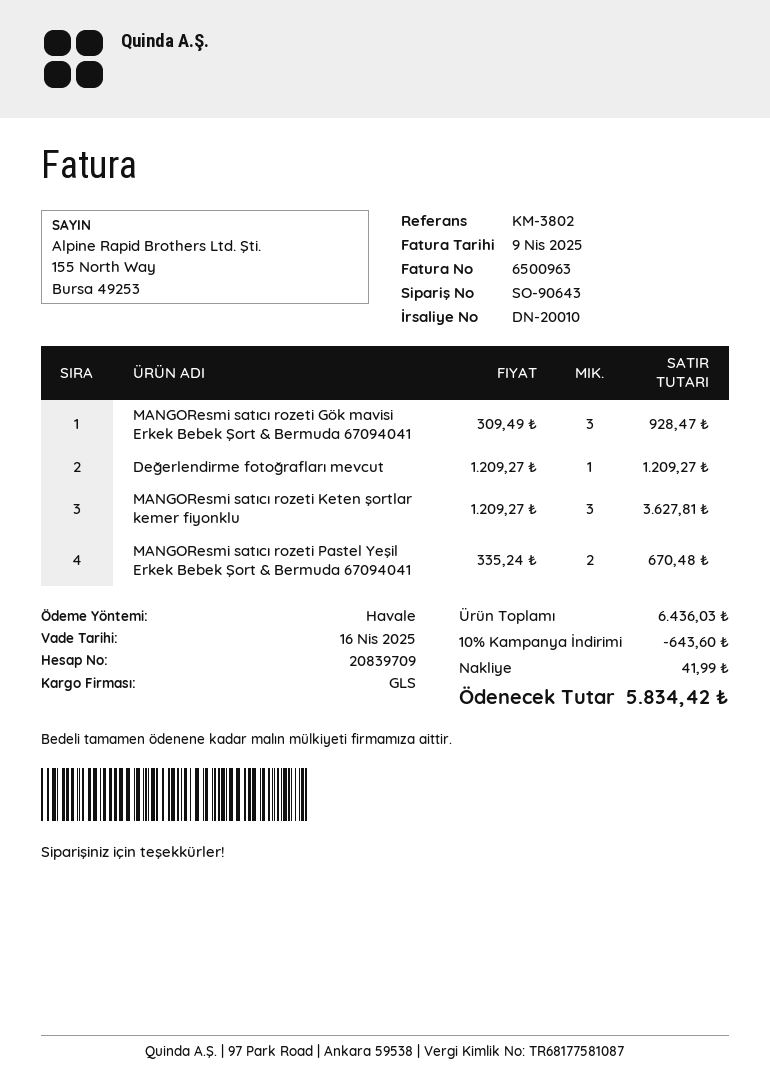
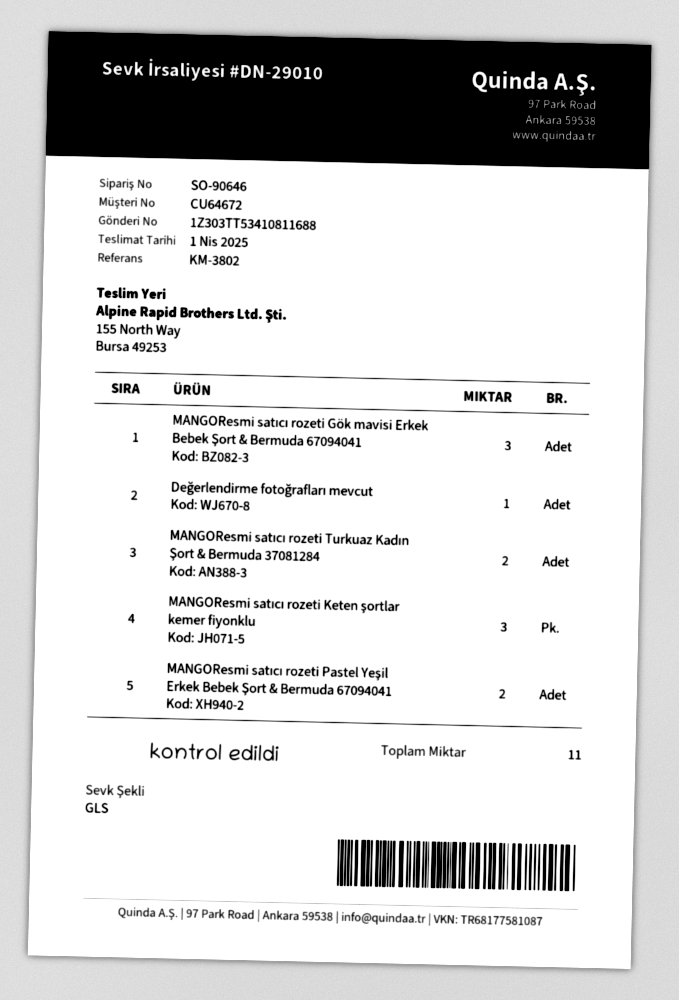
order number: SO-90643 -> SO-90646
delivery note number: DN-20010 -> DN-29010
MANGOResmi satıcı rozeti Turkuaz Kadın Şort & Bermuda 37081284: none -> 2

